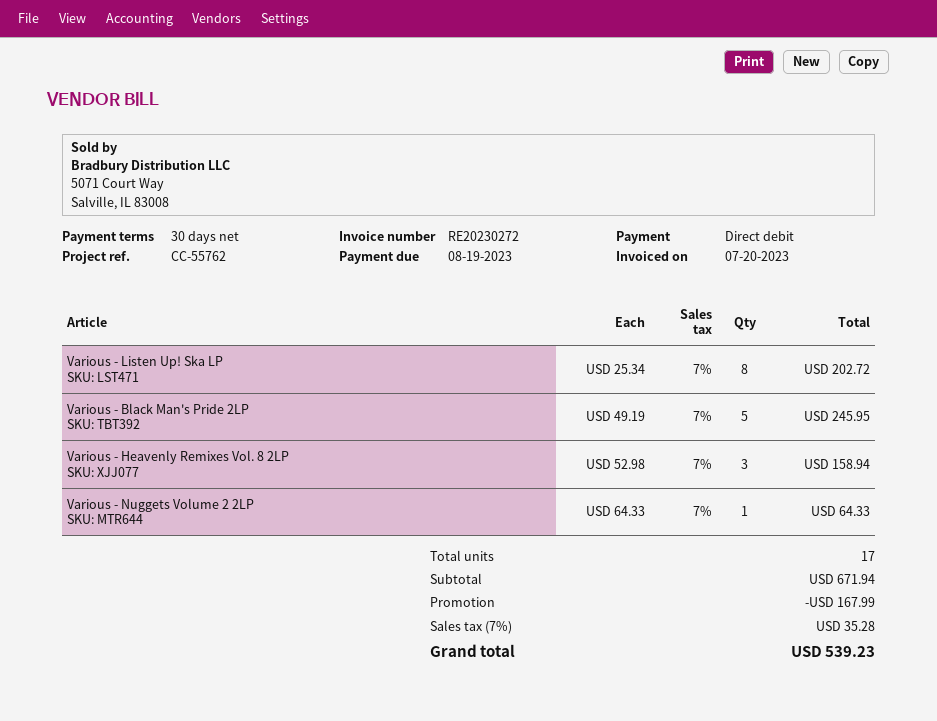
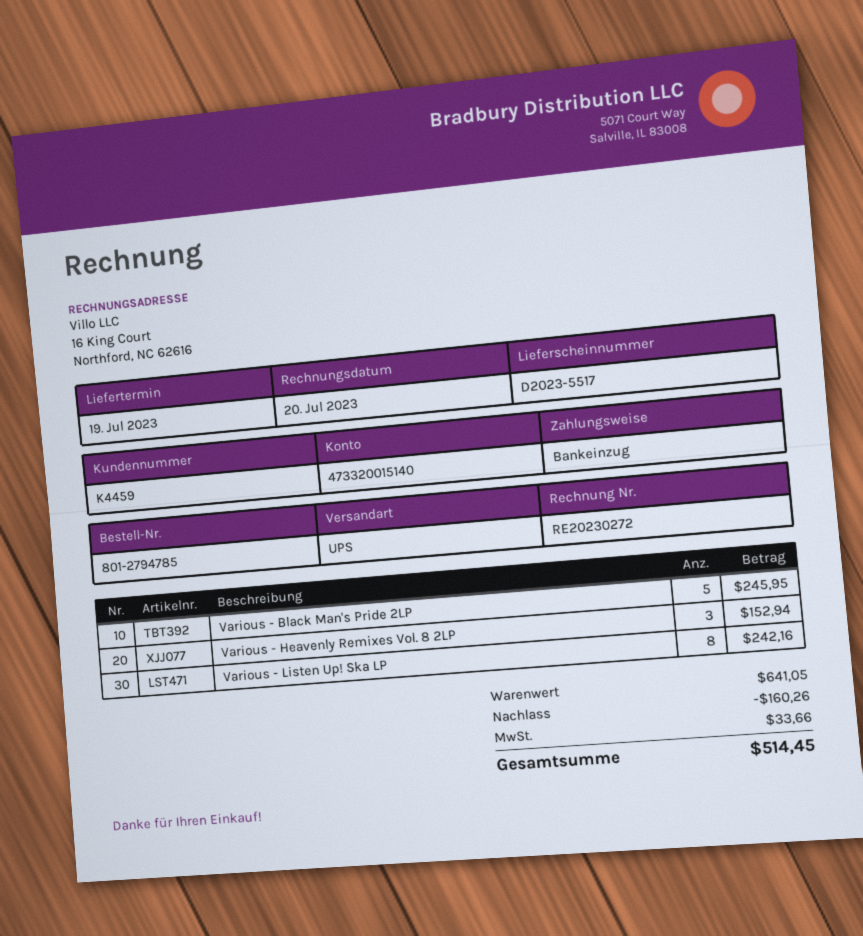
Various - Listen Up! Ska LP: 8 for 202.72 -> 8 for 242.16
Various - Heavenly Remixes Vol. 8 2LP: 3 for 158.94 -> 3 for 152.94
Various - Nuggets Volume 2 2LP: 1 for 64.33 -> none
subtotal: 671.94 -> 641.05
discount: 167.99 -> 160.26
tax: 35.28 -> 33.66
total: 539.23 -> 514.45

